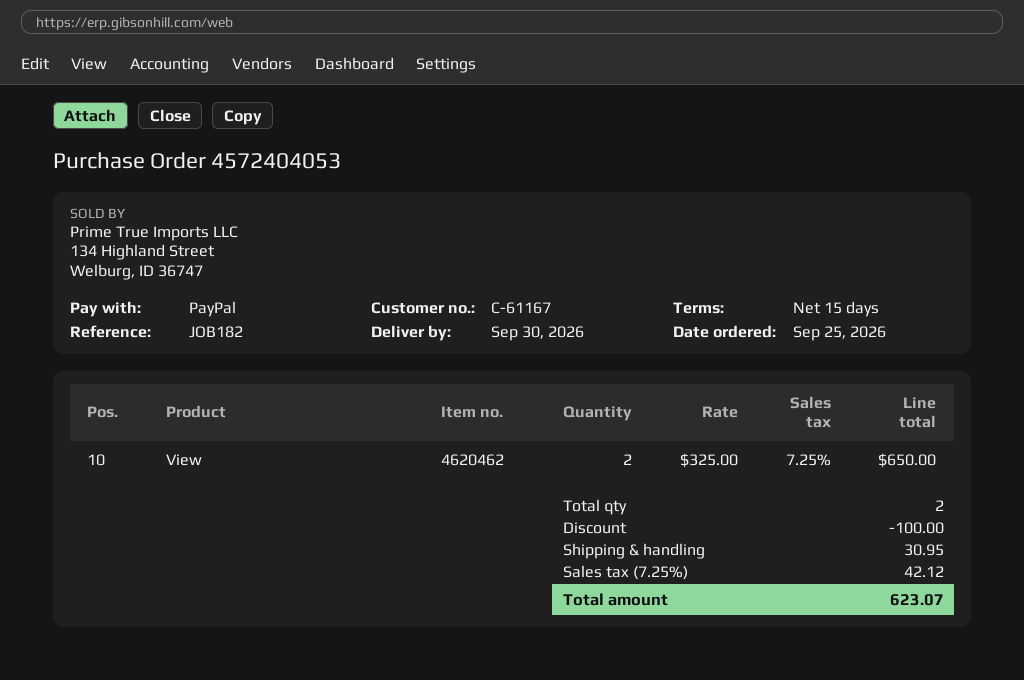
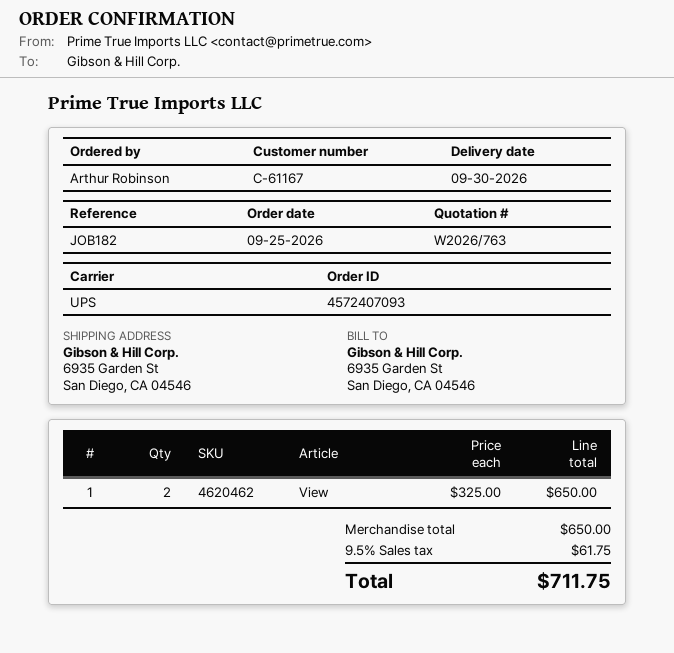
order number: 4572404053 -> 4572407093
discount: 100.00 -> none
shipping: 30.95 -> none
tax: 7.25% = 42.12 -> 9.5% = 61.75
total: 623.07 -> 711.75

